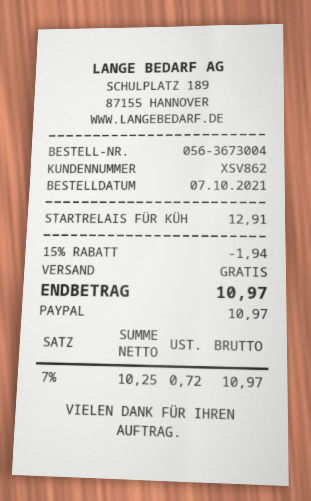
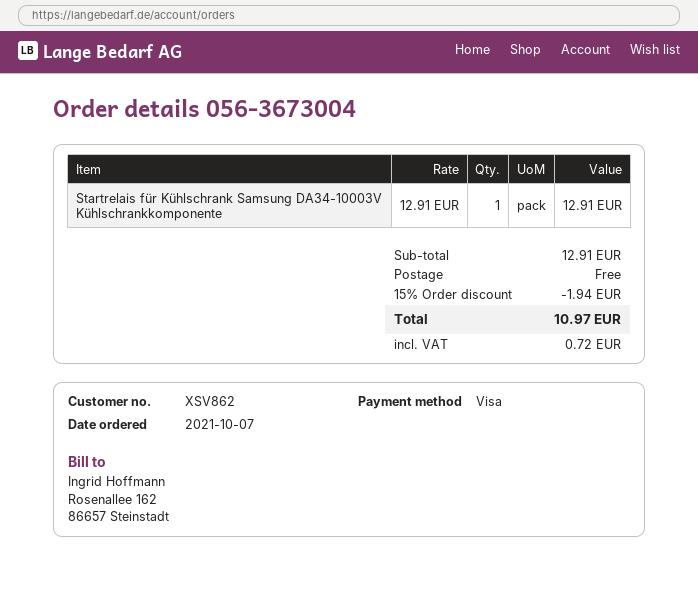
payment method: PayPal -> Visa

